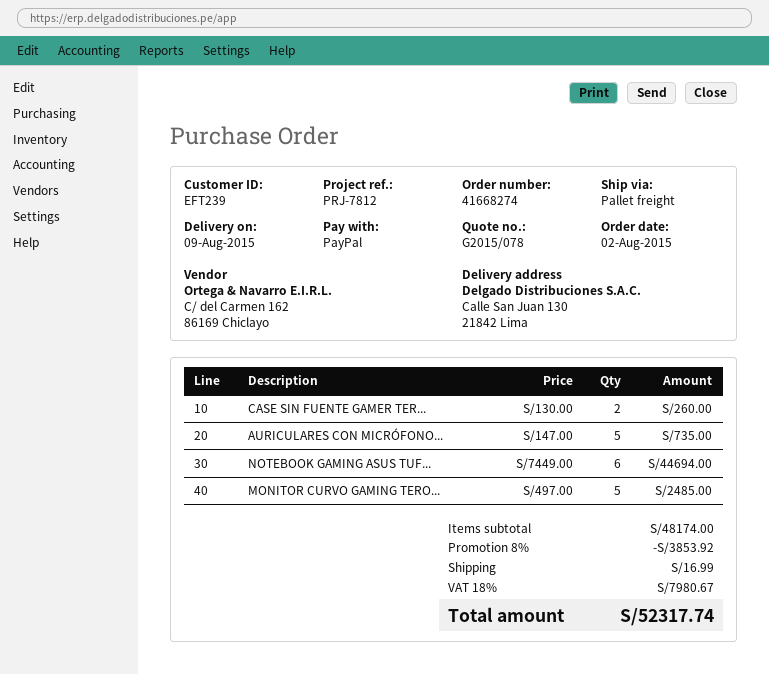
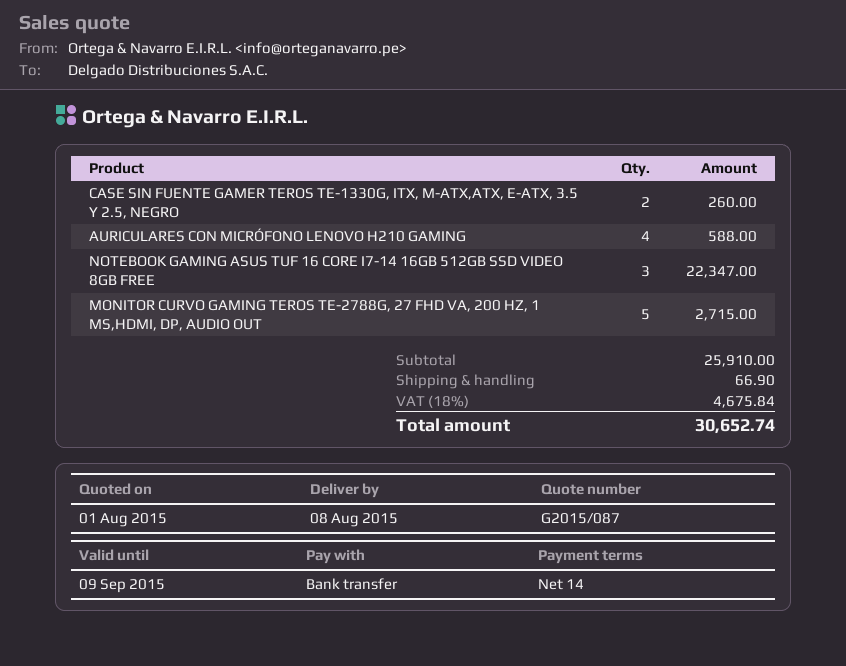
quote number: G2015/078 -> G2015/087
delivery date: 2015-08-09 -> 2015-08-08
payment method: PayPal -> bank transfer
AURICULARES CON MICRÓFONO...: 5 for 735.00 -> 4 for 588.00
NOTEBOOK GAMING ASUS TUF...: 6 for 44694.00 -> 3 for 22347.00
MONITOR CURVO GAMING TERO...: 5 for 2485.00 -> 5 for 2715.00
subtotal: 48174.00 -> 25910.00
discount: 8% = 3853.92 -> none
shipping: 16.99 -> 66.90
tax: 18% = 7980.67 -> 18% = 4675.84
total: 52317.74 -> 30652.74

